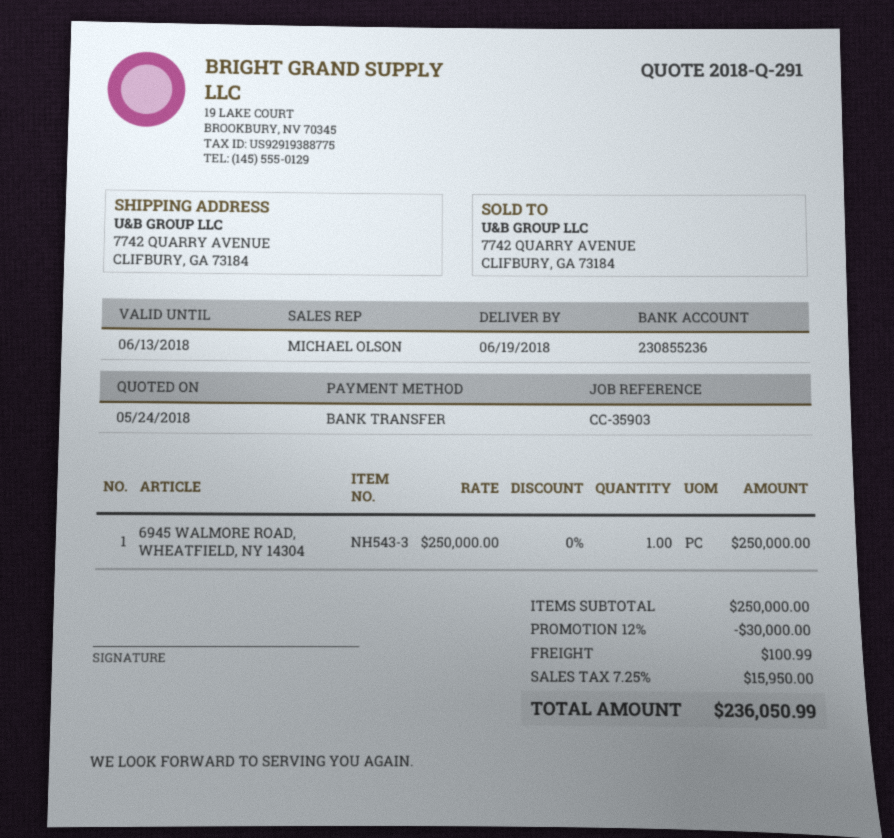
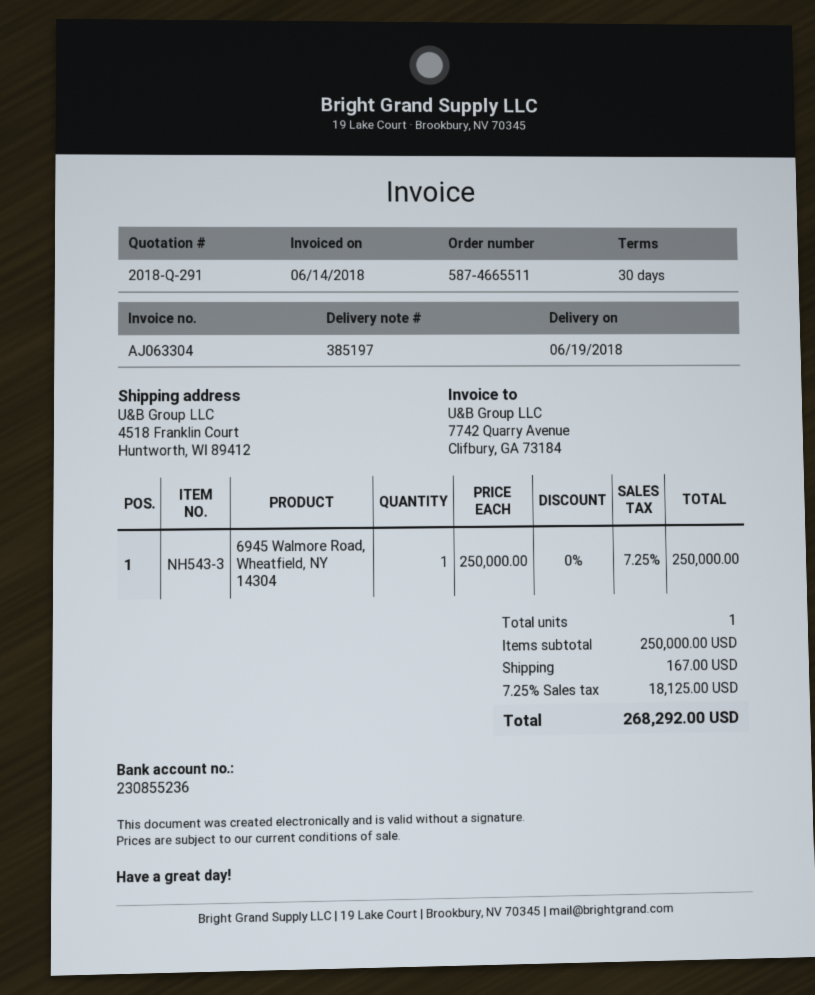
ship to: 7742 QUARRY AVENUE, CLIFBURY, GA 73184 -> 4518 Franklin Court, Huntworth, WI 89412
discount: 12% = 30000.00 -> none
shipping: 100.99 -> 167.00
tax: 7.25% = 15950.00 -> 7.25% = 18125.00
total: 236050.99 -> 268292.00

